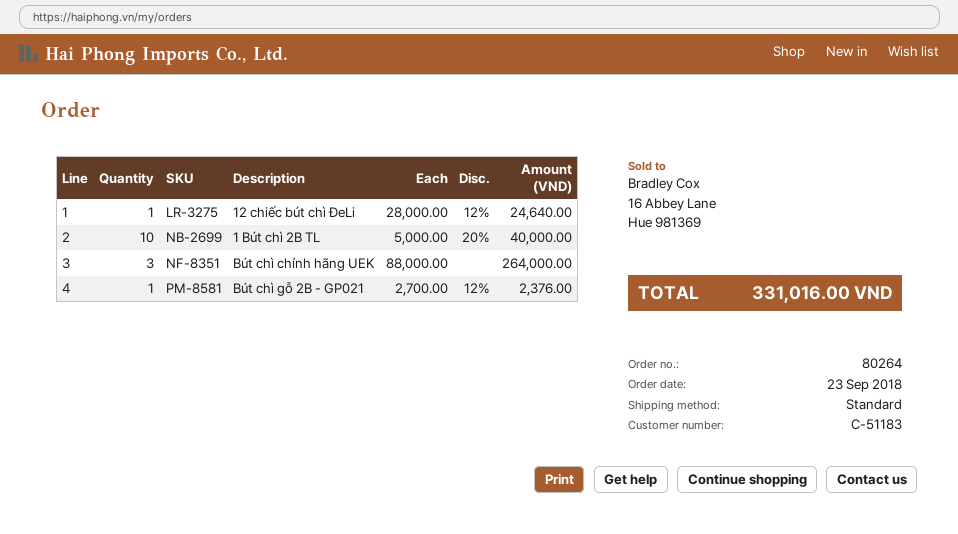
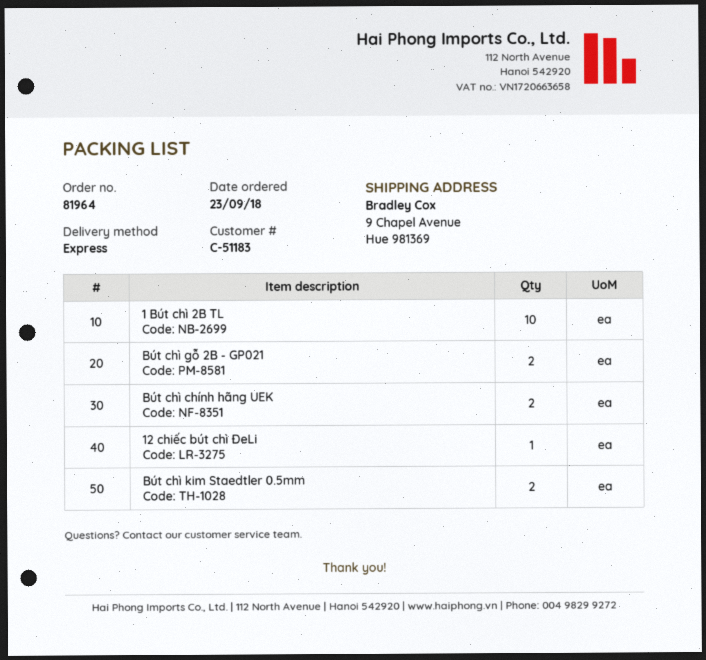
order number: 80264 -> 81964
shipping method: standard -> express
Bút chì chính hãng UEK: 3 -> 2
Bút chì gỗ 2B - GP021: 1 -> 2
Bút chì kim Staedtler 0.5mm: none -> 2

